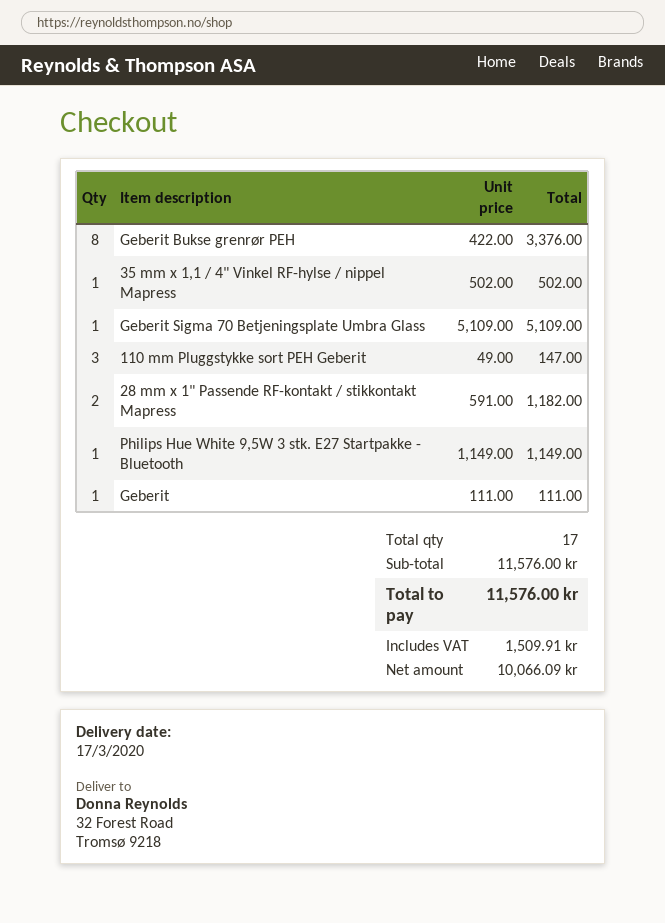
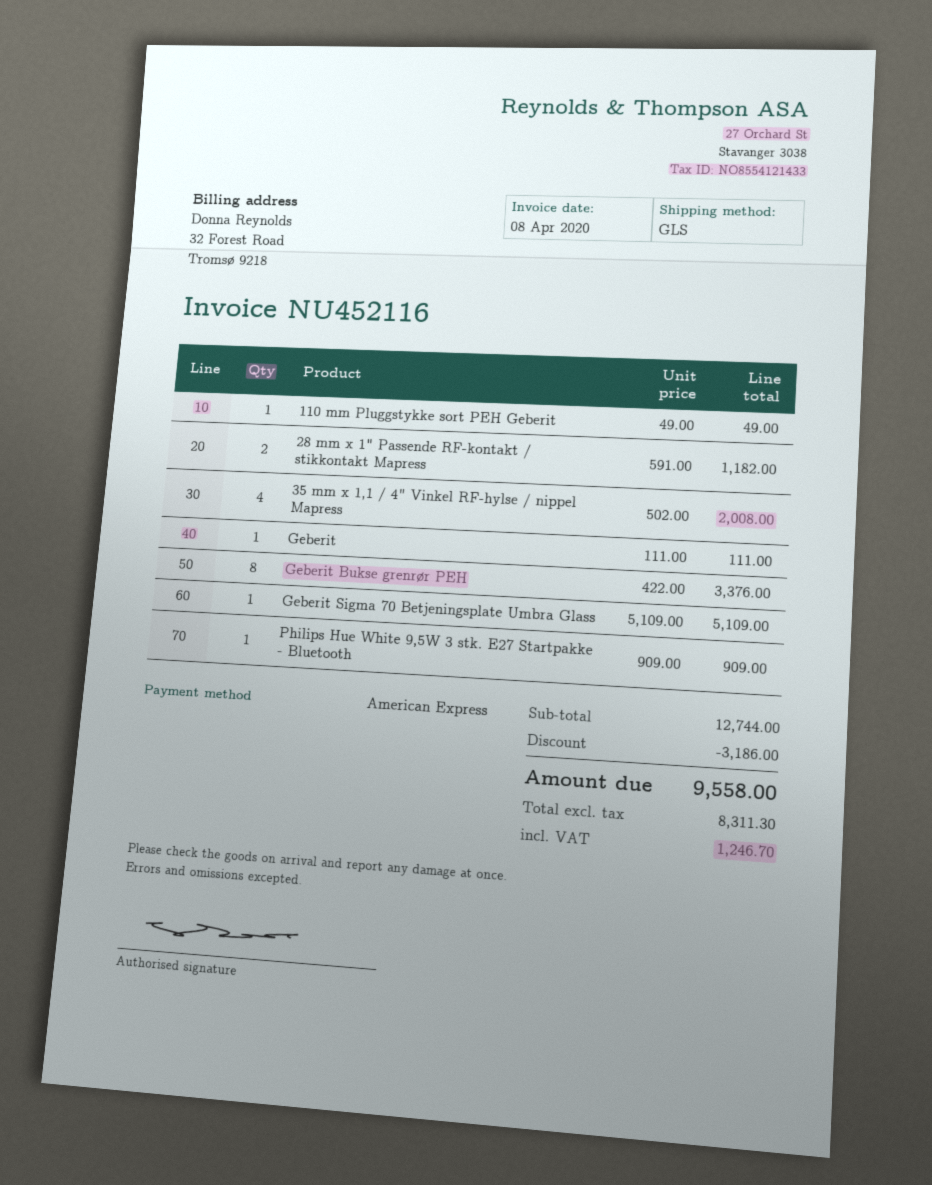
35 mm x 1,1 / 4" Vinkel RF-hylse / nippel Mapress: 1 x 502.00 = 502.00 -> 4 x 502.00 = 2008.00
110 mm Pluggstykke sort PEH Geberit: 3 x 49.00 = 147.00 -> 1 x 49.00 = 49.00
Philips Hue White 9,5W 3 stk. E27 Startpakke - Bluetooth: 1 x 1149.00 = 1149.00 -> 1 x 909.00 = 909.00
subtotal: 11576.00 -> 12744.00
discount: none -> 3186.00
net: 10066.09 -> 8311.30
tax: 1509.91 -> 1246.70
total: 11576.00 -> 9558.00

